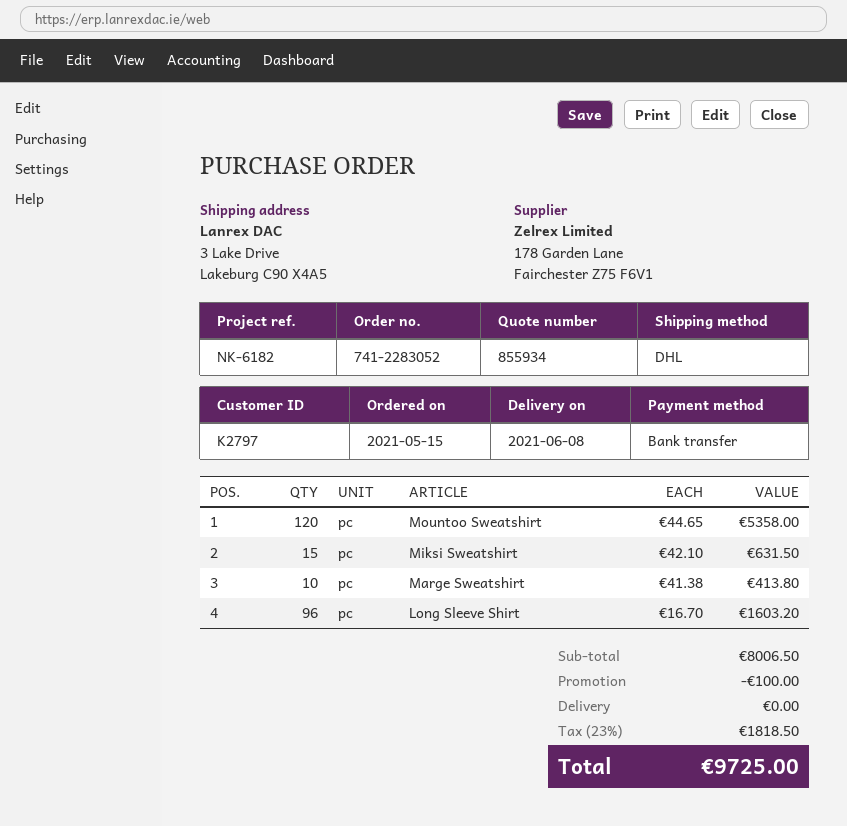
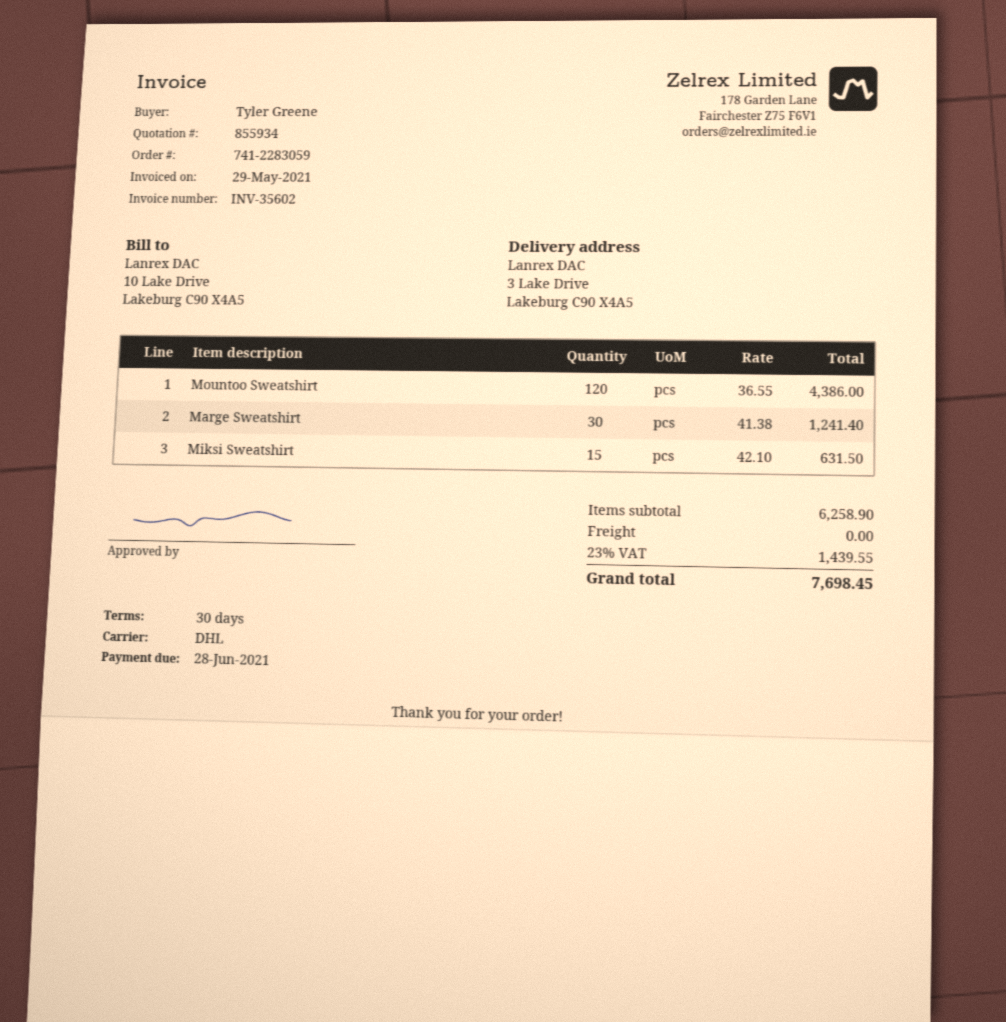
order number: 741-2283052 -> 741-2283059
Mountoo Sweatshirt: 120 x 44.65 = 5358.00 -> 120 x 36.55 = 4386.00
Marge Sweatshirt: 10 x 41.38 = 413.80 -> 30 x 41.38 = 1241.40
Long Sleeve Shirt: 96 x 16.70 = 1603.20 -> none
subtotal: 8006.50 -> 6258.90
discount: 100.00 -> none
tax: 23% = 1818.50 -> 23% = 1439.55
total: 9725.00 -> 7698.45

